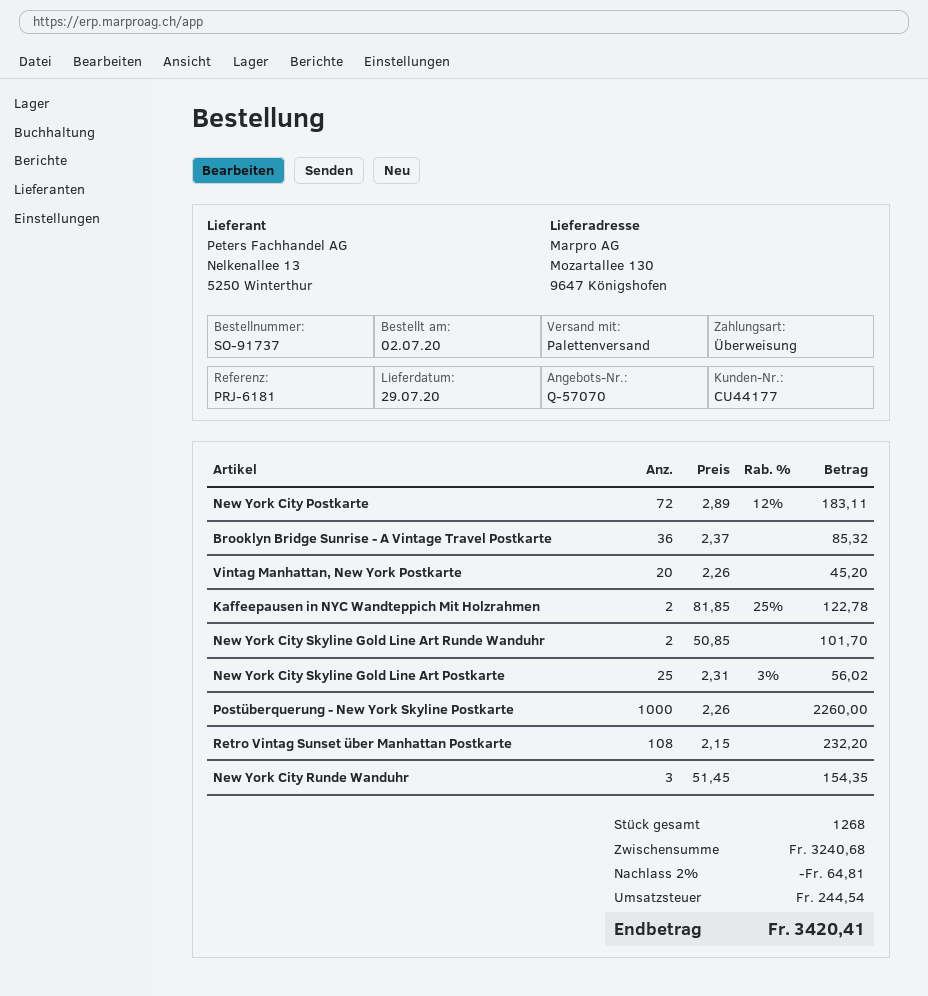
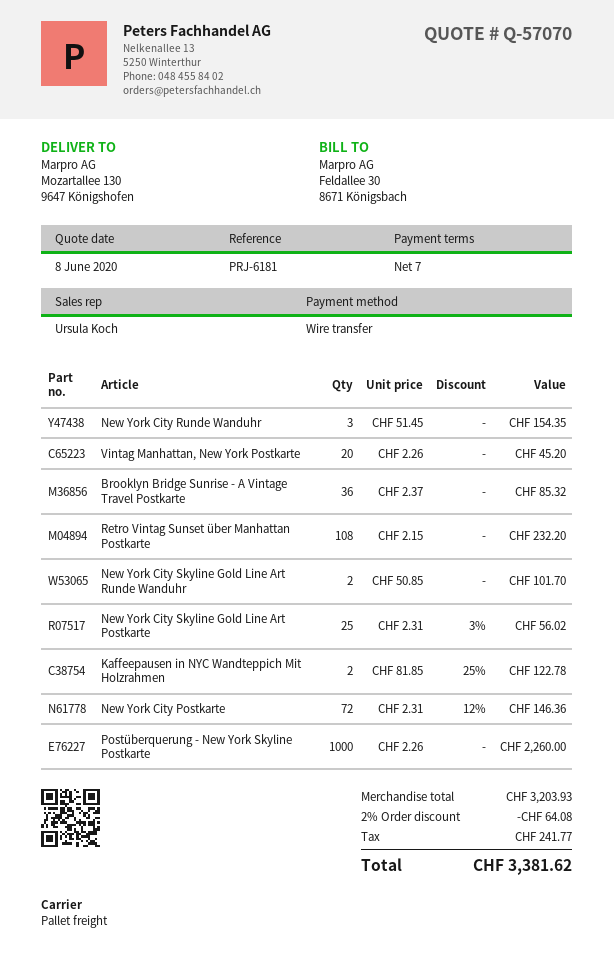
New York City Postkarte: 72 x 2.89 - 12% = 183.11 -> 72 x 2.31 - 12% = 146.36
subtotal: 3240.68 -> 3203.93
discount: 2% = 64.81 -> 2% = 64.08
tax: 244.54 -> 241.77
total: 3420.41 -> 3381.62

